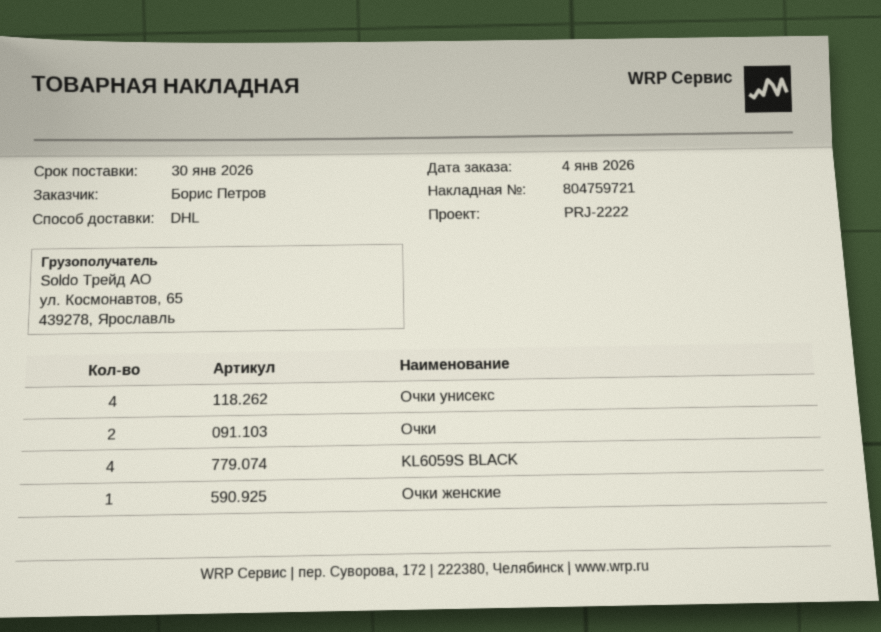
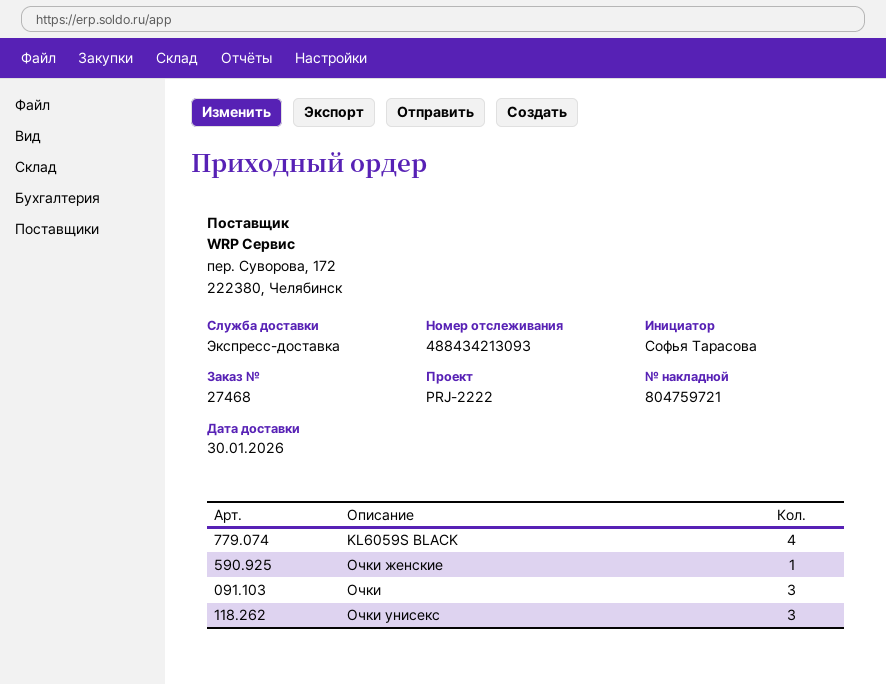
ordered by: Борис Петров -> Софья Тарасова
shipping method: DHL -> express
Очки унисекс: 4 -> 3
Очки: 2 -> 3

